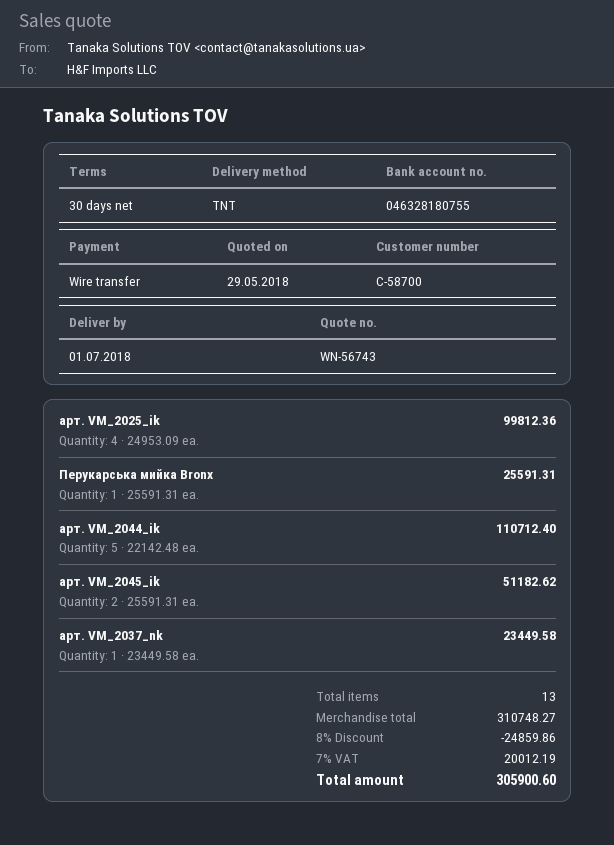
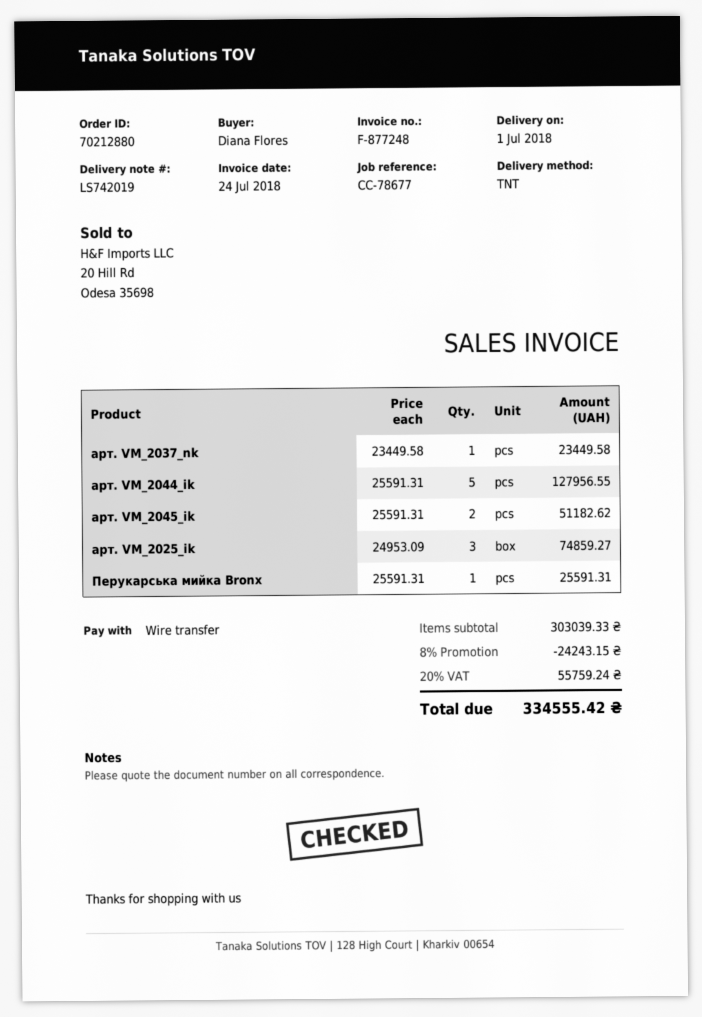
арт. VM_2025_ik: 4 x 24953.09 = 99812.36 -> 3 x 24953.09 = 74859.27
арт. VM_2044_ik: 5 x 22142.48 = 110712.40 -> 5 x 25591.31 = 127956.55
subtotal: 310748.27 -> 303039.33
discount: 8% = 24859.86 -> 8% = 24243.15
tax: 7% = 20012.19 -> 20% = 55759.24
total: 305900.60 -> 334555.42

